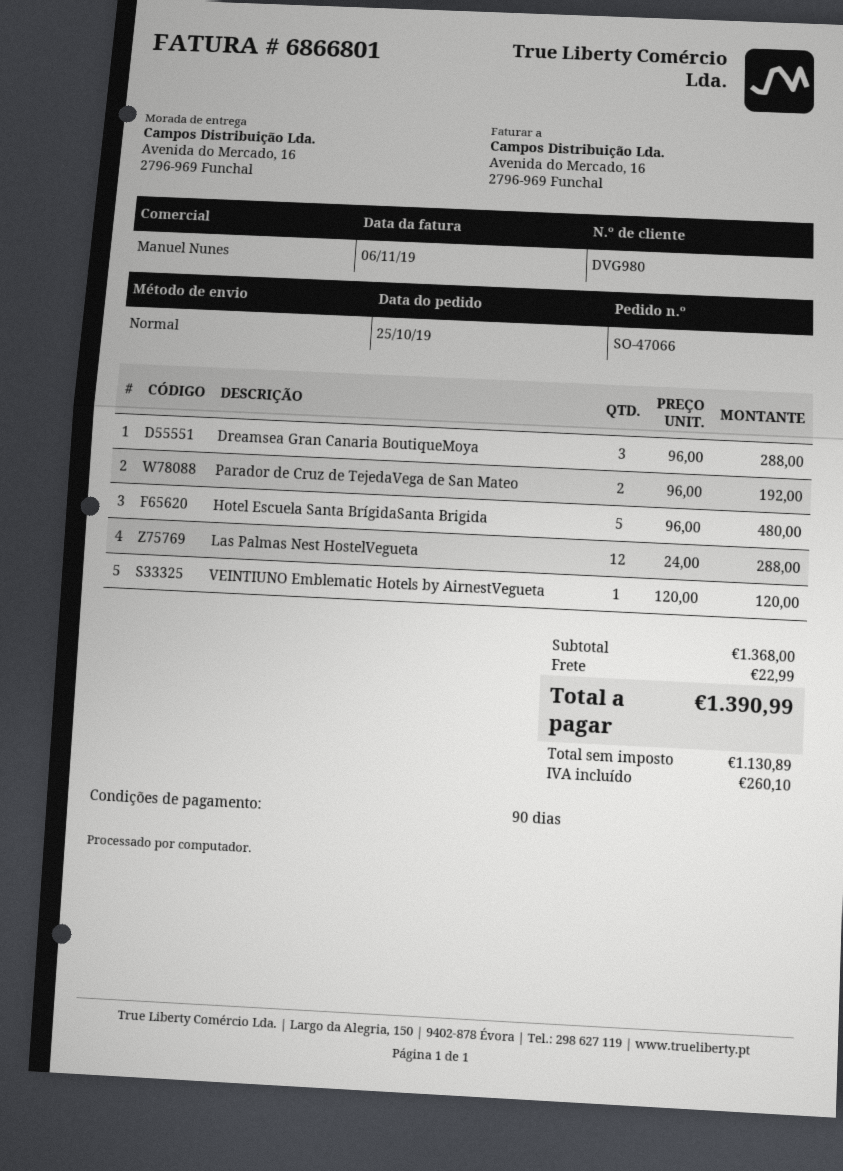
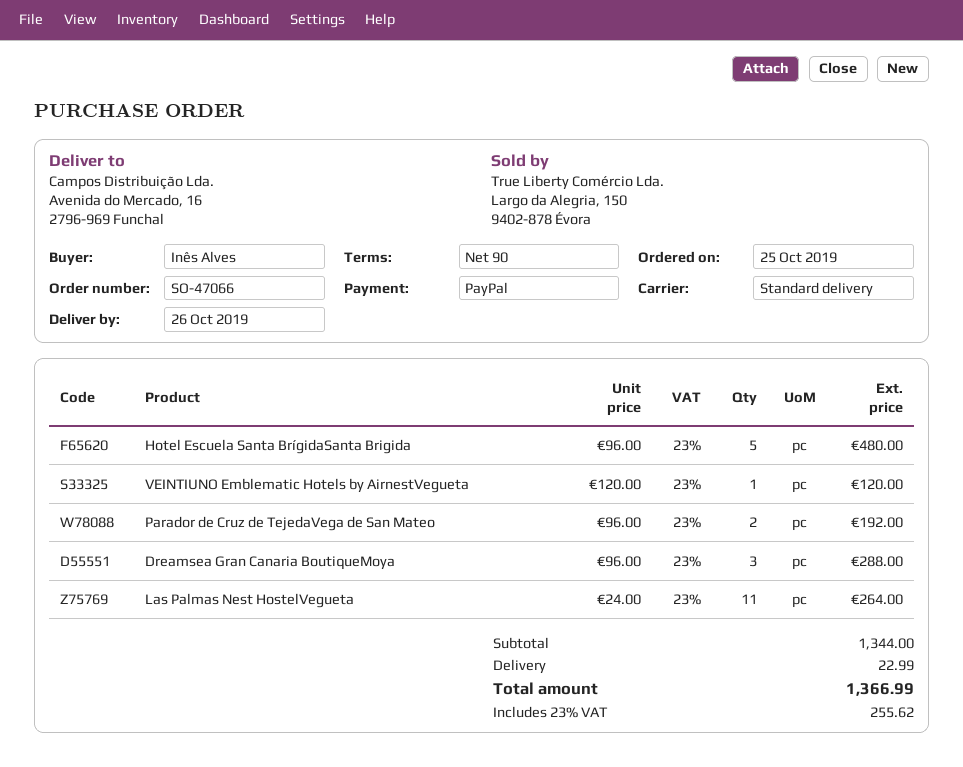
Las Palmas Nest HostelVegueta: 12 x 24.00 = 288.00 -> 11 x 24.00 = 264.00
subtotal: 1368.00 -> 1344.00
tax: 260.10 -> 255.62
total: 1390.99 -> 1366.99

